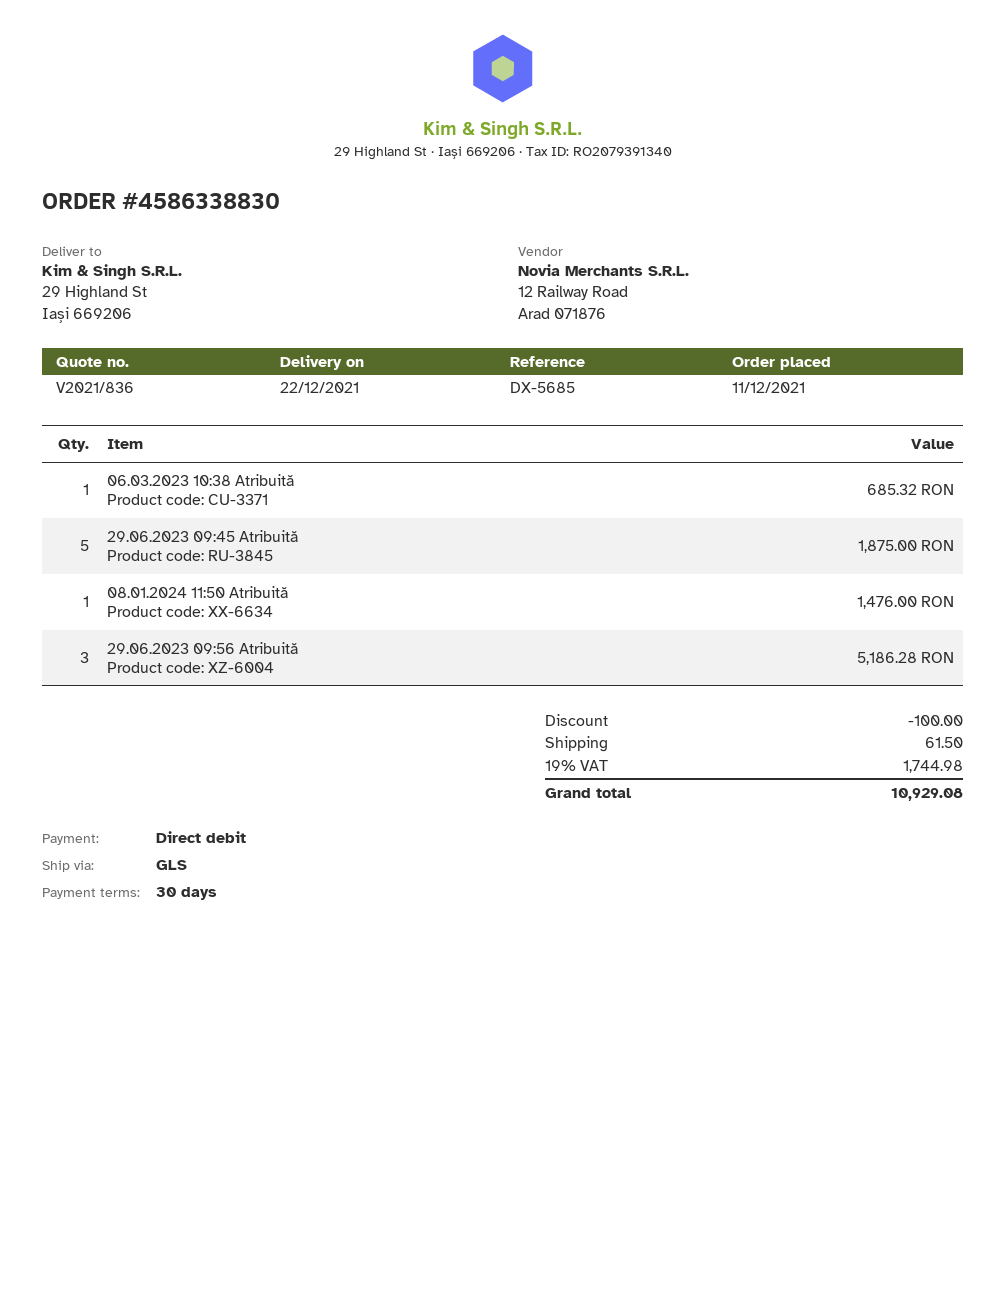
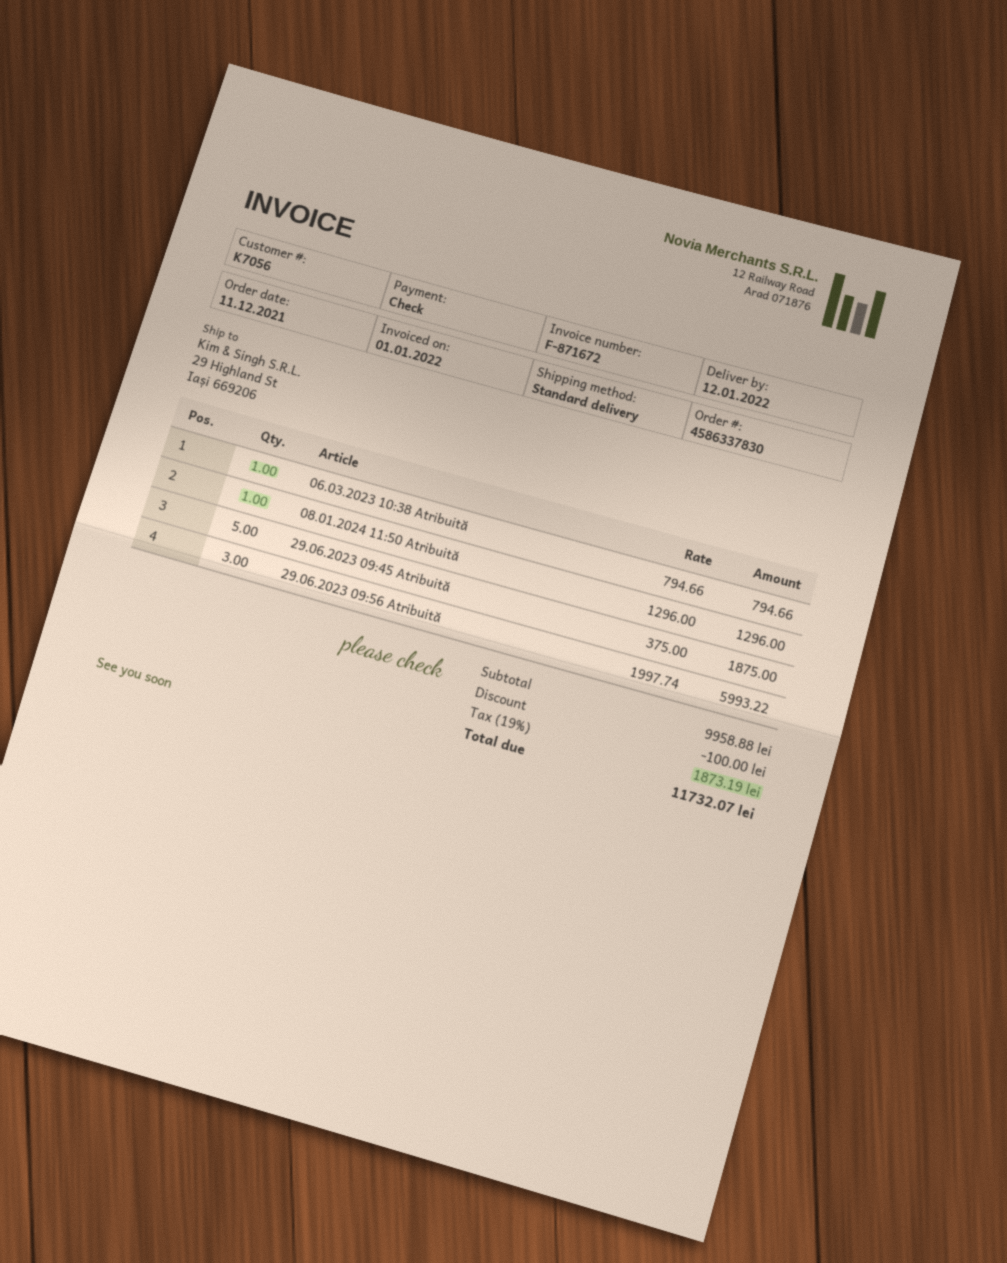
order number: 4586338830 -> 4586337830
delivery date: 2021-12-22 -> 2022-01-12
payment method: direct debit -> cheque
shipping method: GLS -> standard
06.03.2023 10:38 Atribuită: 1 for 685.32 -> 1 for 794.66
08.01.2024 11:50 Atribuită: 1 for 1476.00 -> 1 for 1296.00
29.06.2023 09:56 Atribuită: 3 for 5186.28 -> 3 for 5993.22
shipping: 61.50 -> none
tax: 19% = 1744.98 -> 19% = 1873.19
total: 10929.08 -> 11732.07

